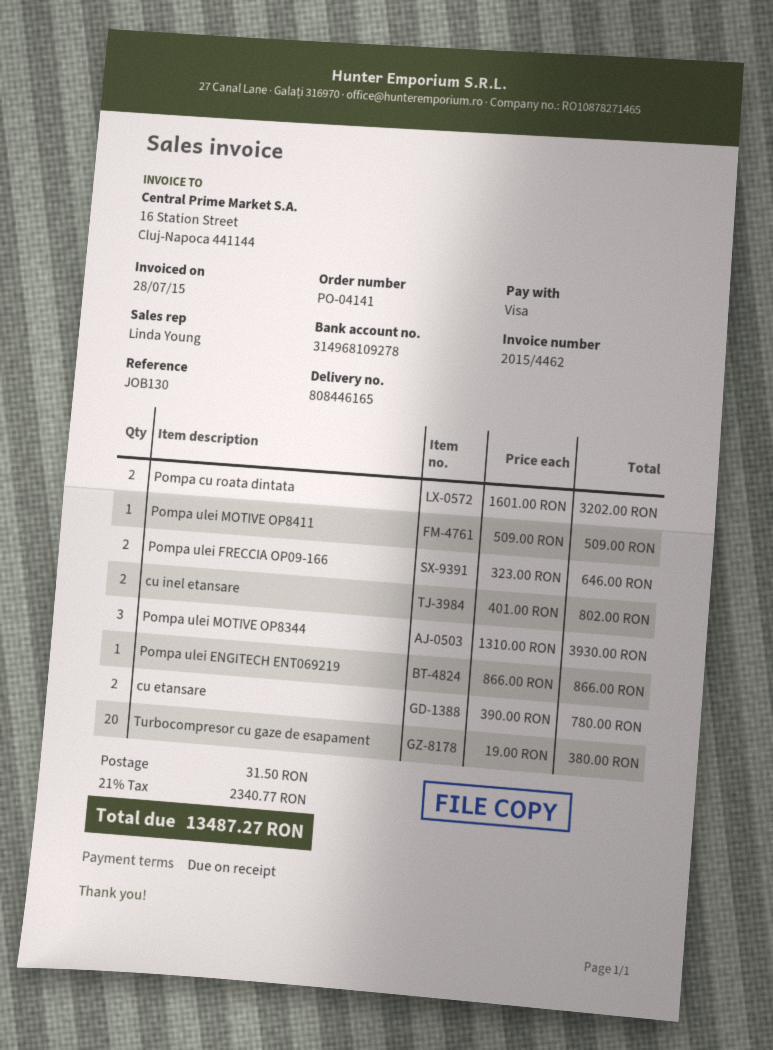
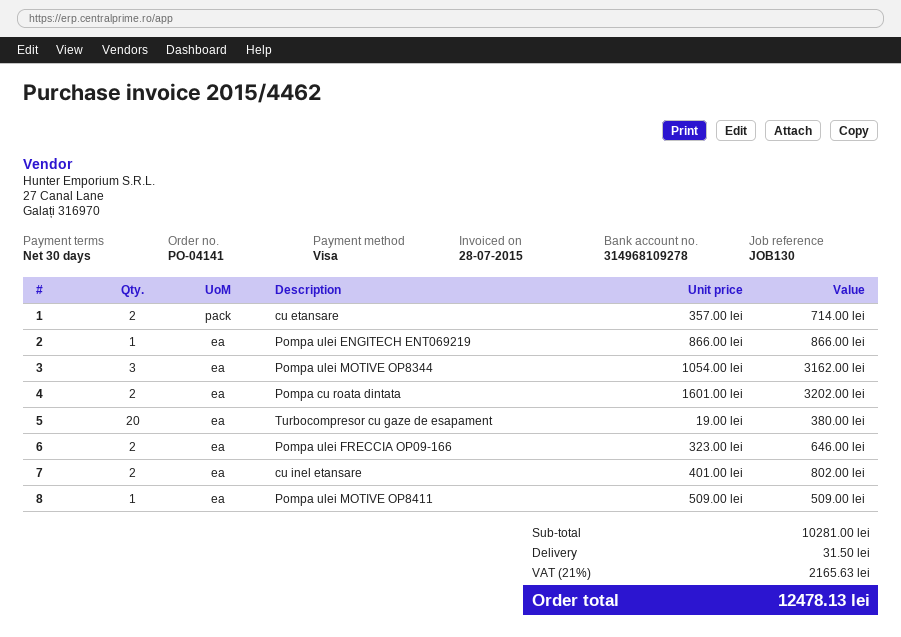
payment terms: on receipt -> 30 days
Pompa ulei MOTIVE OP8344: 3 x 1310.00 = 3930.00 -> 3 x 1054.00 = 3162.00
cu etansare: 2 x 390.00 = 780.00 -> 2 x 357.00 = 714.00
tax: 21% = 2340.77 -> 21% = 2165.63
total: 13487.27 -> 12478.13

